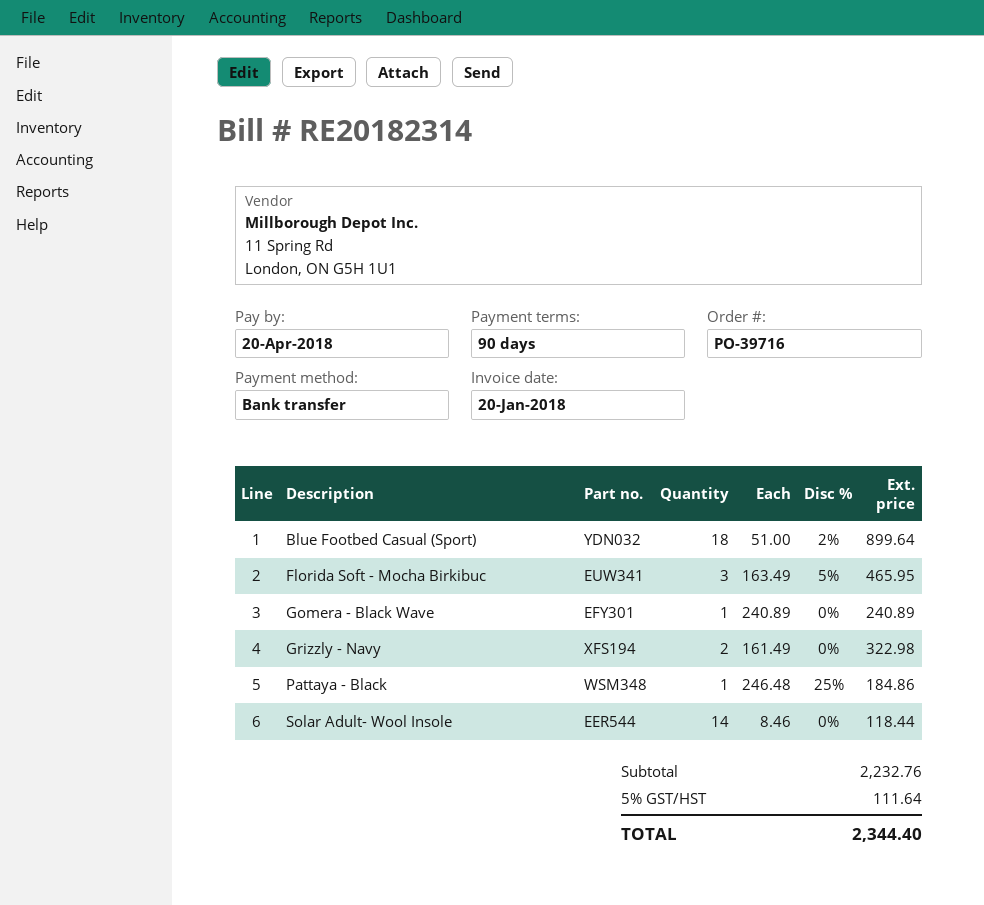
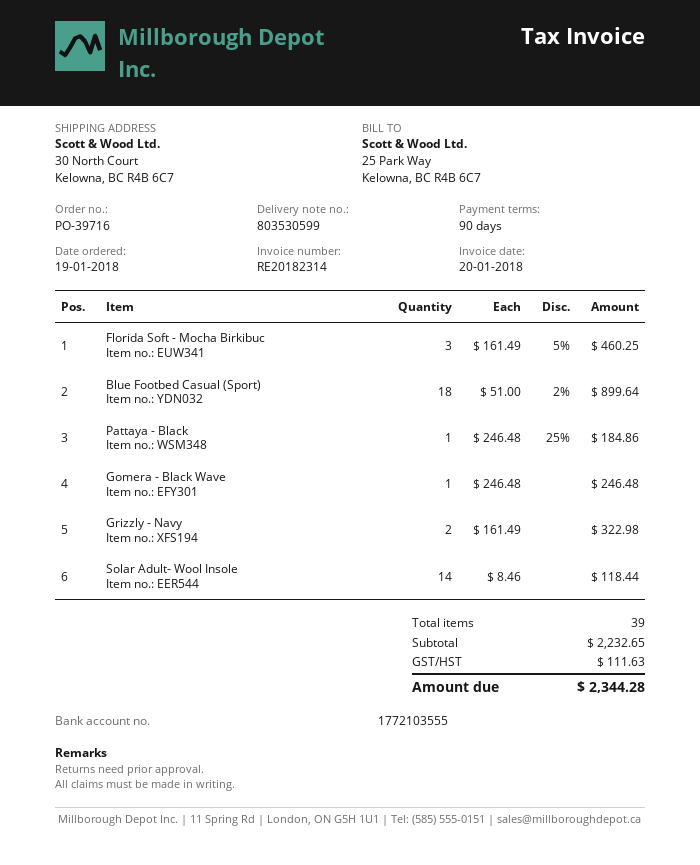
Florida Soft - Mocha Birkibuc: 3 x 163.49 - 5% = 465.95 -> 3 x 161.49 - 5% = 460.25
Gomera - Black Wave: 1 x 240.89 = 240.89 -> 1 x 246.48 = 246.48
subtotal: 2232.76 -> 2232.65
tax: 111.64 -> 111.63
total: 2344.40 -> 2344.28

